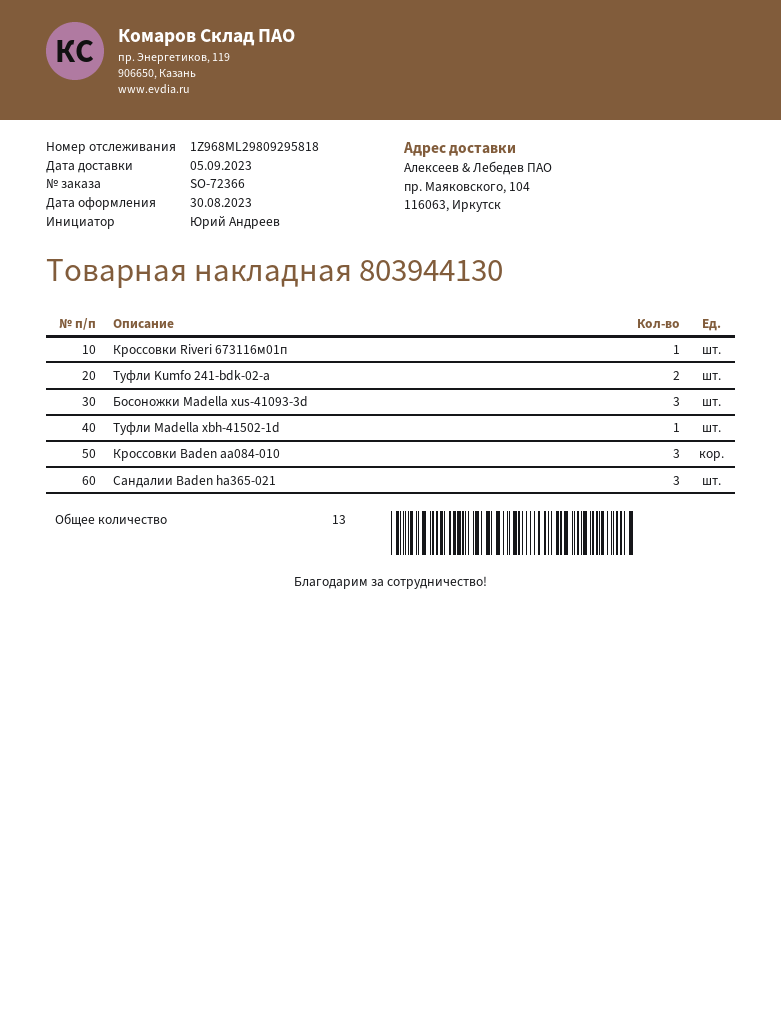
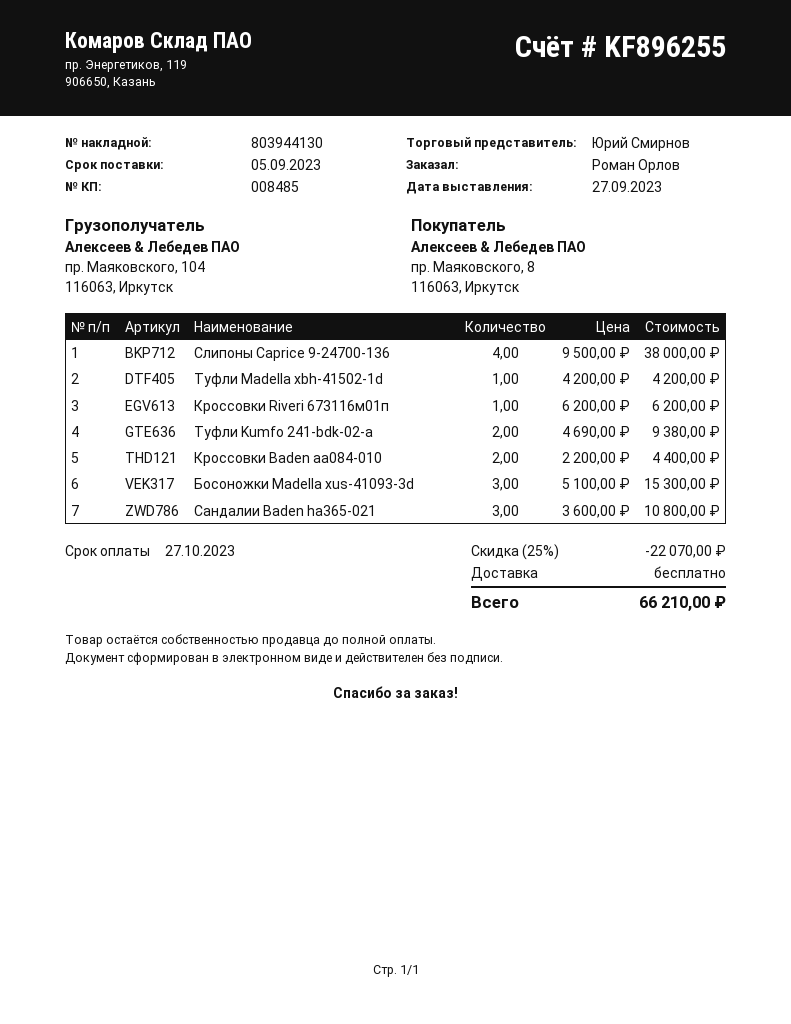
ordered by: Юрий Андреев -> Роман Орлов
Кроссовки Baden aa084-010: 3 -> 2
Слипоны Caprice 9-24700-136: none -> 4

